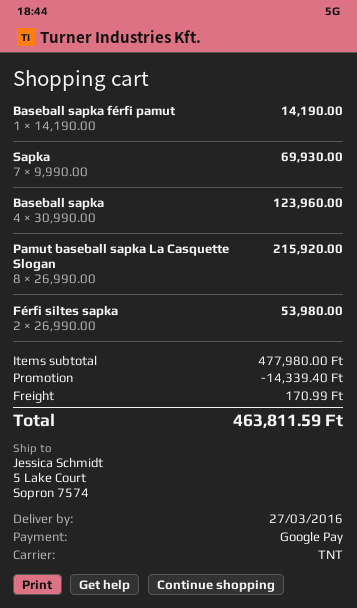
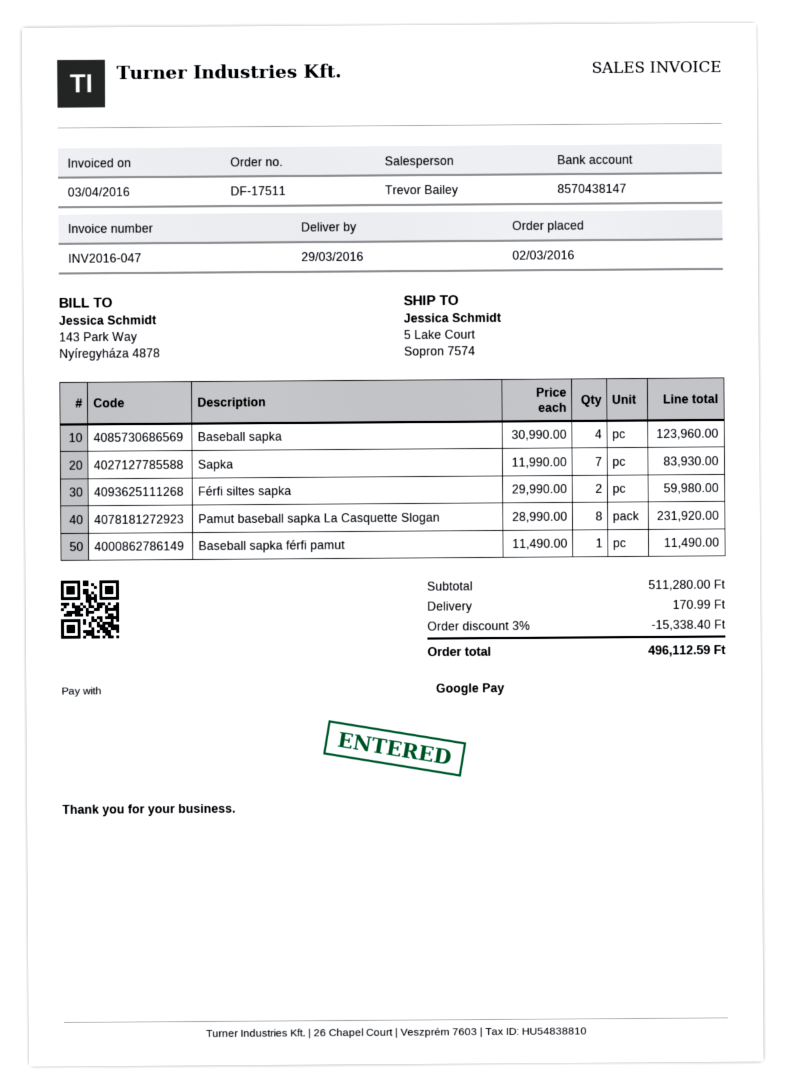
delivery date: 2016-03-27 -> 2016-03-29
Baseball sapka férfi pamut: 1 x 14190.00 = 14190.00 -> 1 x 11490.00 = 11490.00
Sapka: 7 x 9990.00 = 69930.00 -> 7 x 11990.00 = 83930.00
Pamut baseball sapka La Casquette Slogan: 8 x 26990.00 = 215920.00 -> 8 x 28990.00 = 231920.00
Férfi siltes sapka: 2 x 26990.00 = 53980.00 -> 2 x 29990.00 = 59980.00
subtotal: 477980.00 -> 511280.00
discount: 14339.40 -> 15338.40
total: 463811.59 -> 496112.59

